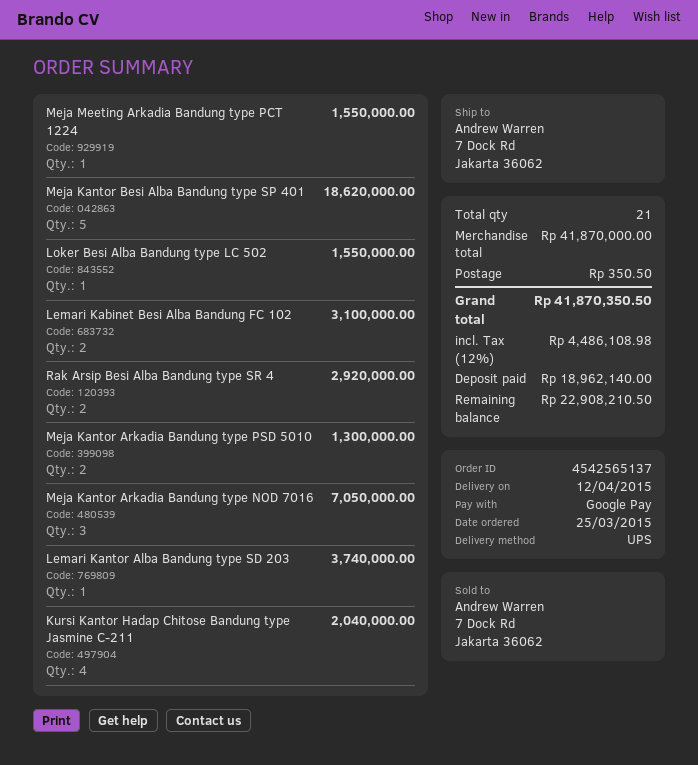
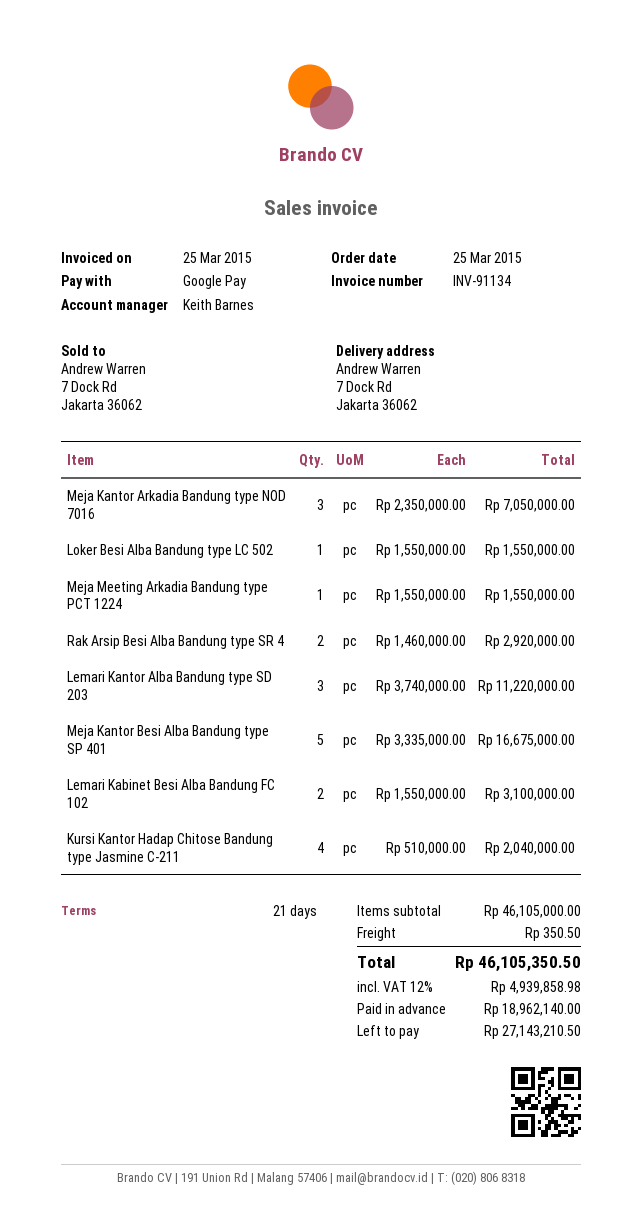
Meja Kantor Besi Alba Bandung type SP 401: 5 for 18620000.00 -> 5 for 16675000.00
Meja Kantor Arkadia Bandung type PSD 5010: 2 for 1300000.00 -> none
Lemari Kantor Alba Bandung type SD 203: 1 for 3740000.00 -> 3 for 11220000.00
subtotal: 41870000.00 -> 46105000.00
tax: 12% = 4486108.98 -> 12% = 4939858.98
total: 41870350.50 -> 46105350.50
balance: 22908210.50 -> 27143210.50

